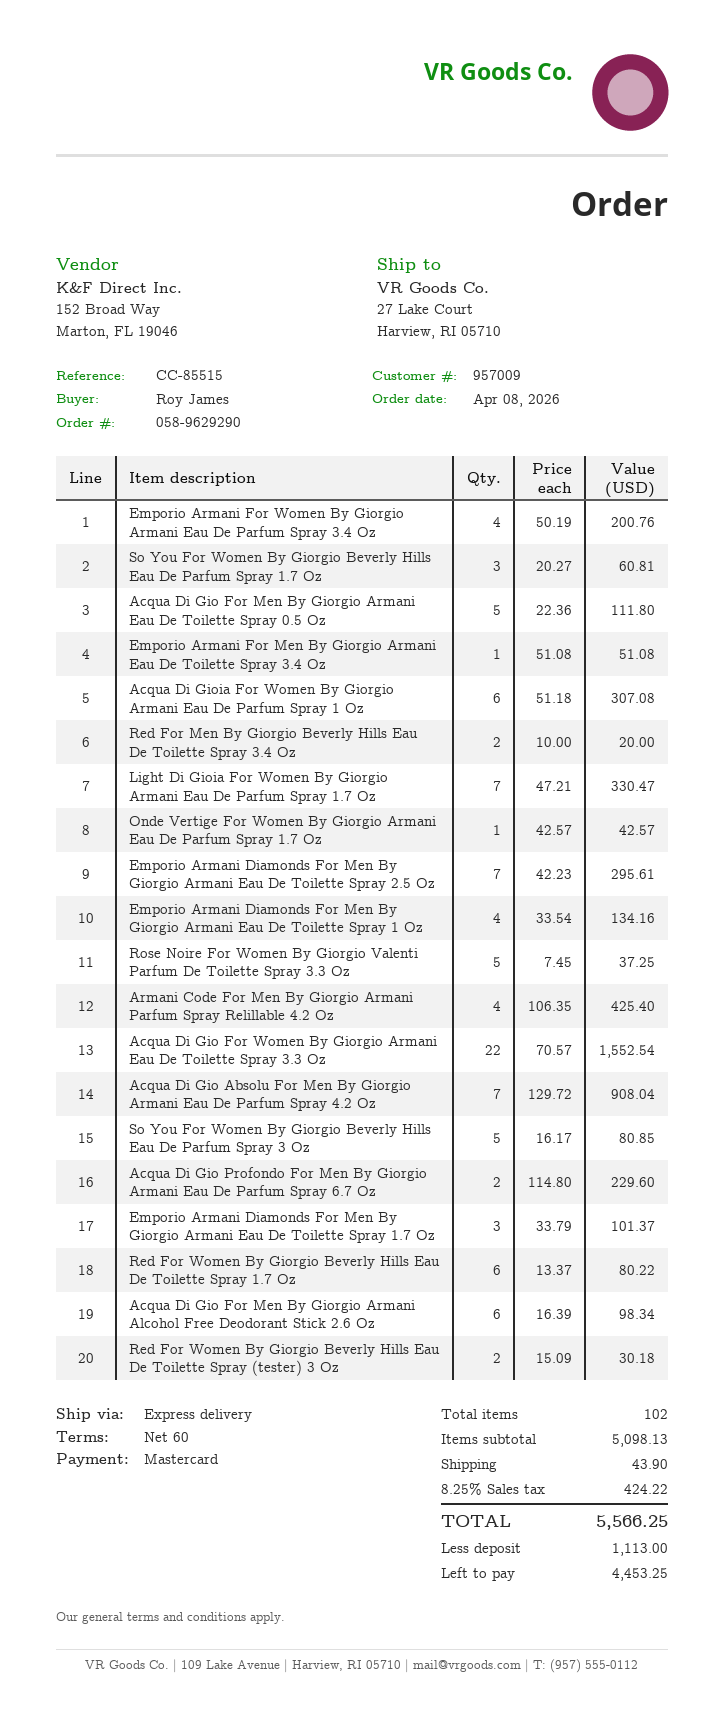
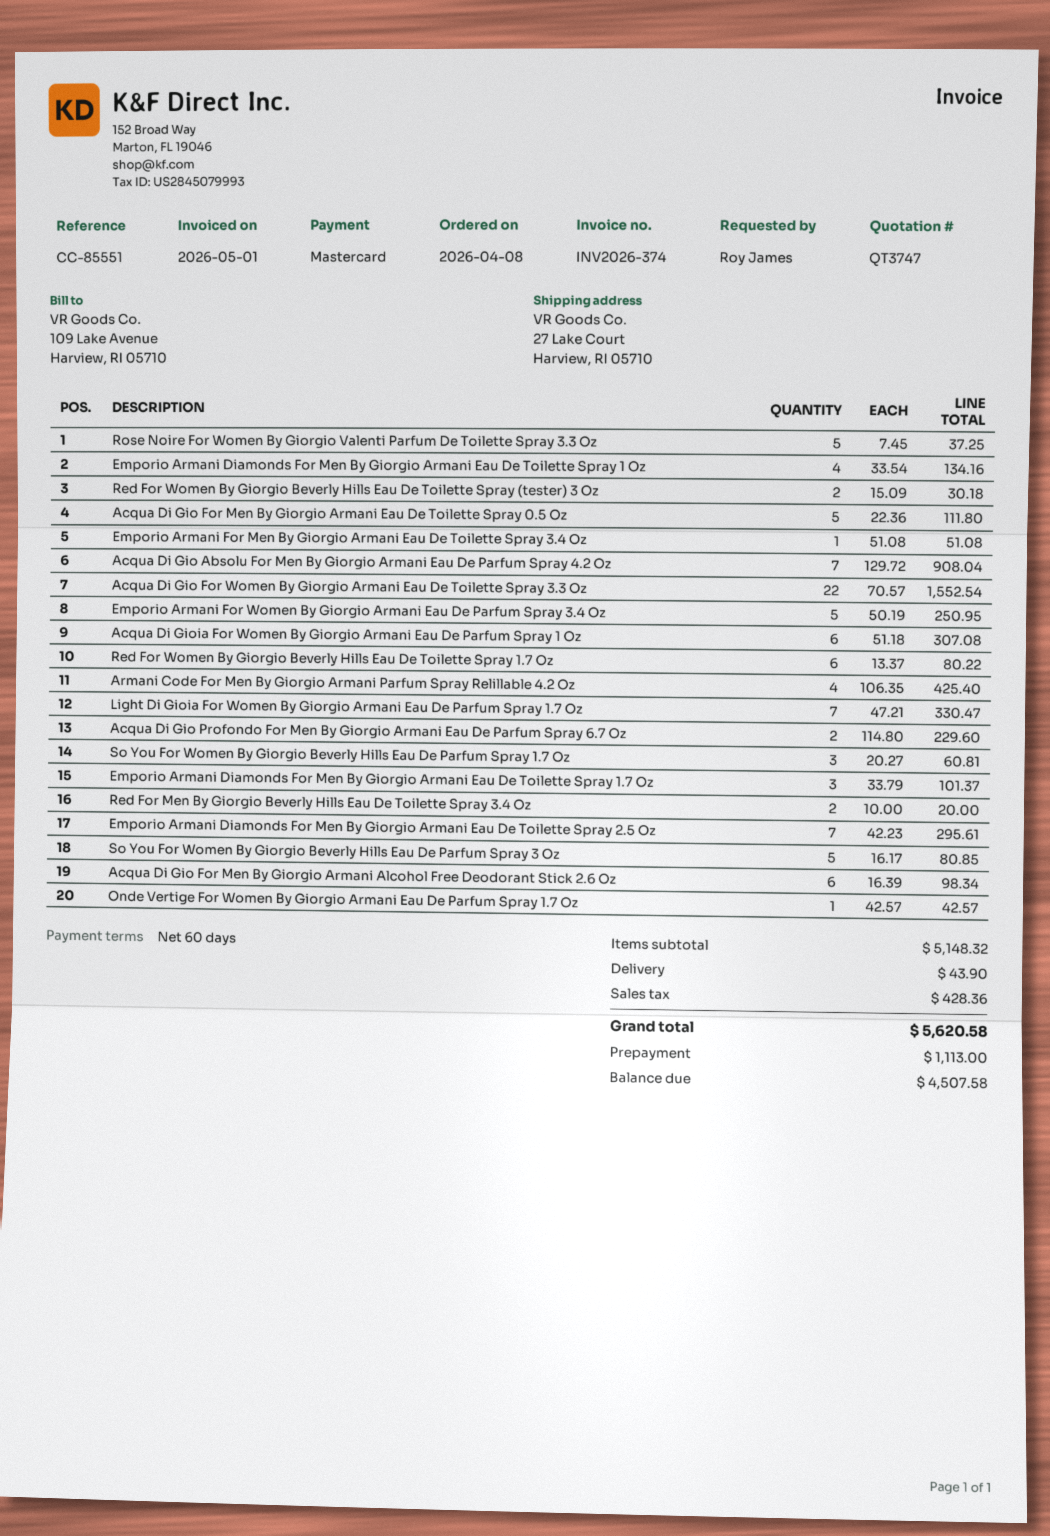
reference: CC-85515 -> CC-85551
Emporio Armani For Women By Giorgio Armani Eau De Parfum Spray 3.4 Oz: 4 x 50.19 = 200.76 -> 5 x 50.19 = 250.95
subtotal: 5098.13 -> 5148.32
tax: 424.22 -> 428.36
total: 5566.25 -> 5620.58
balance: 4453.25 -> 4507.58

